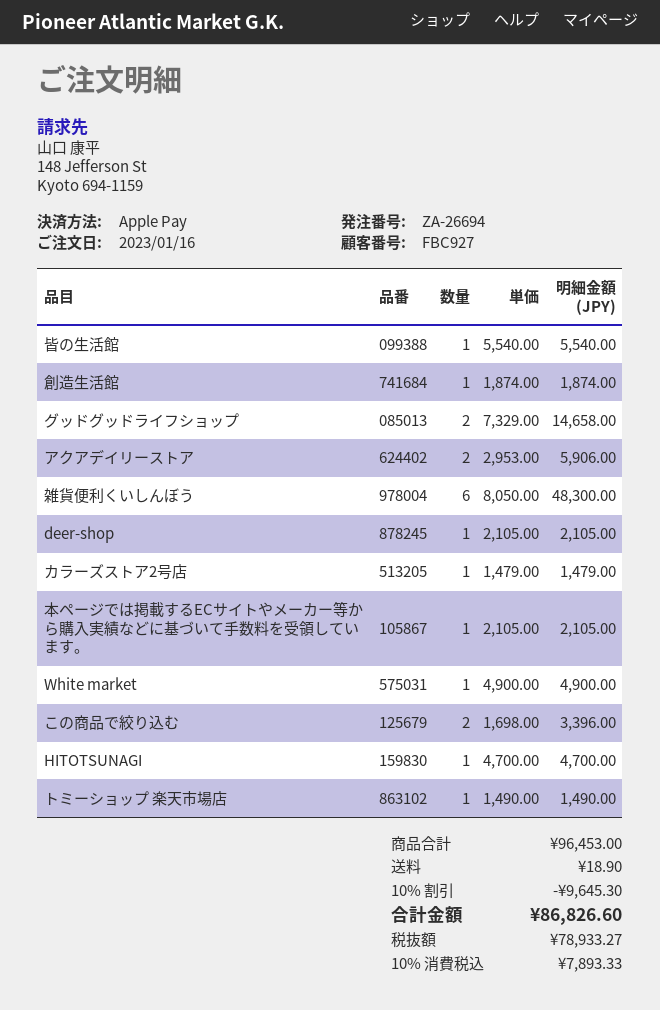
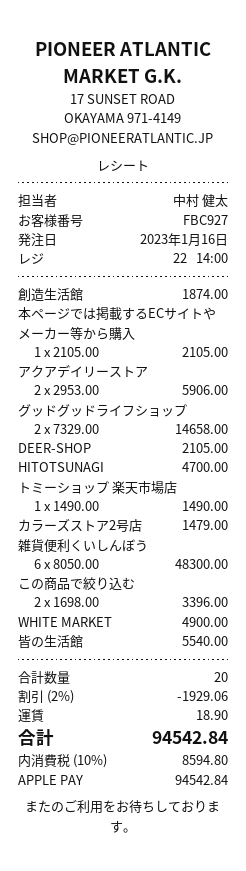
discount: 10% = 9645.30 -> 2% = 1929.06
tax: 10% = 7893.33 -> 10% = 8594.80
total: 86826.60 -> 94542.84

